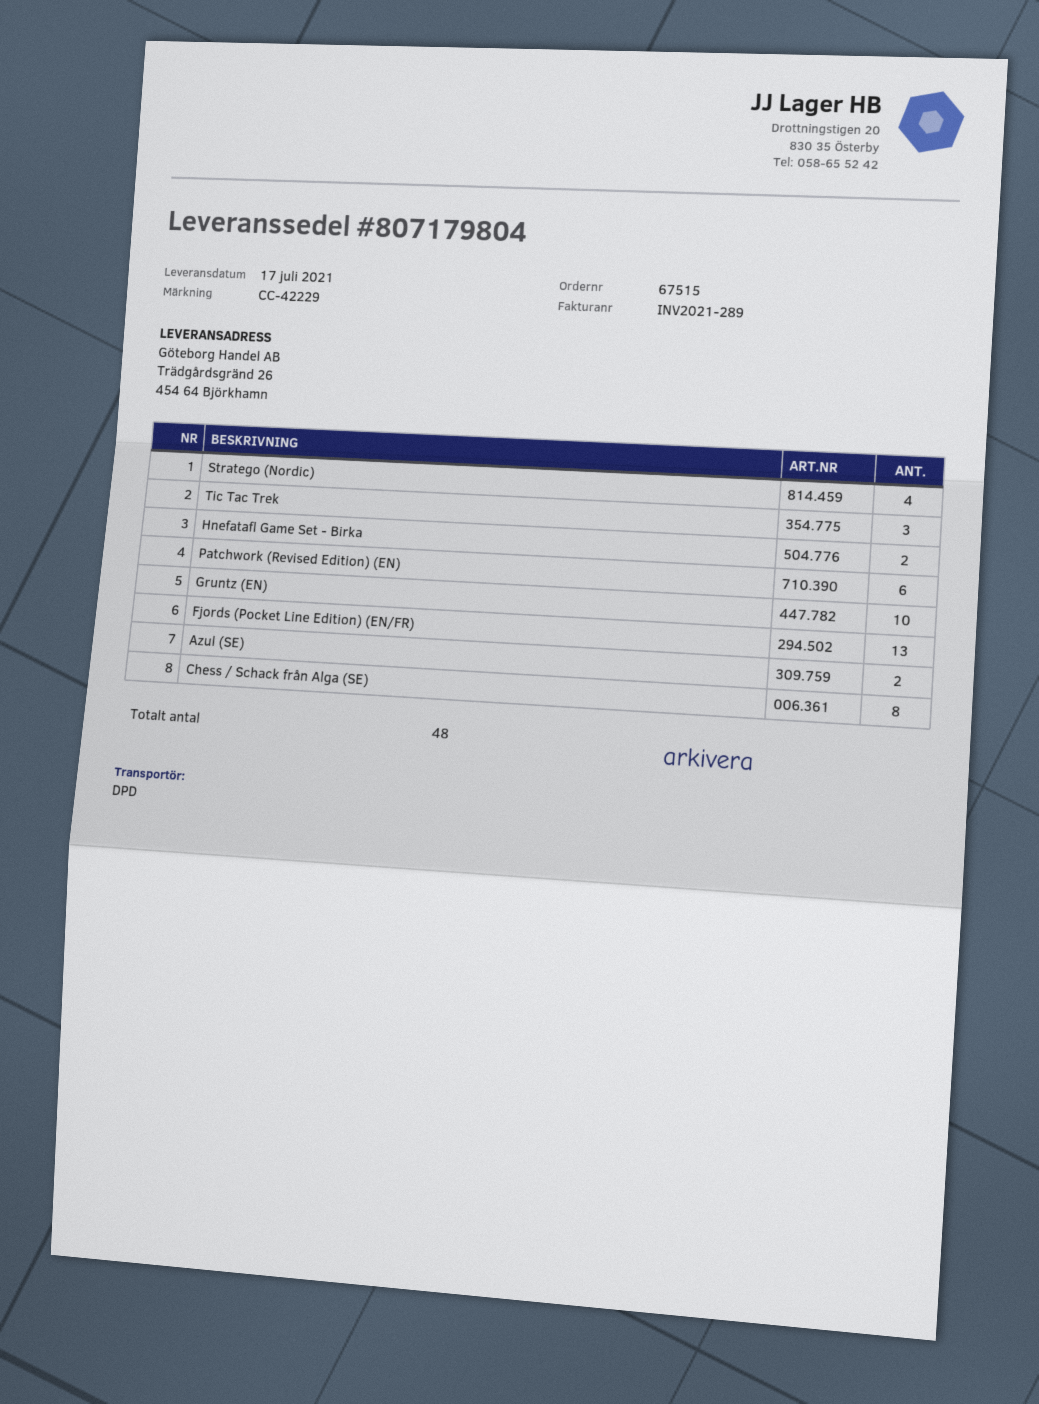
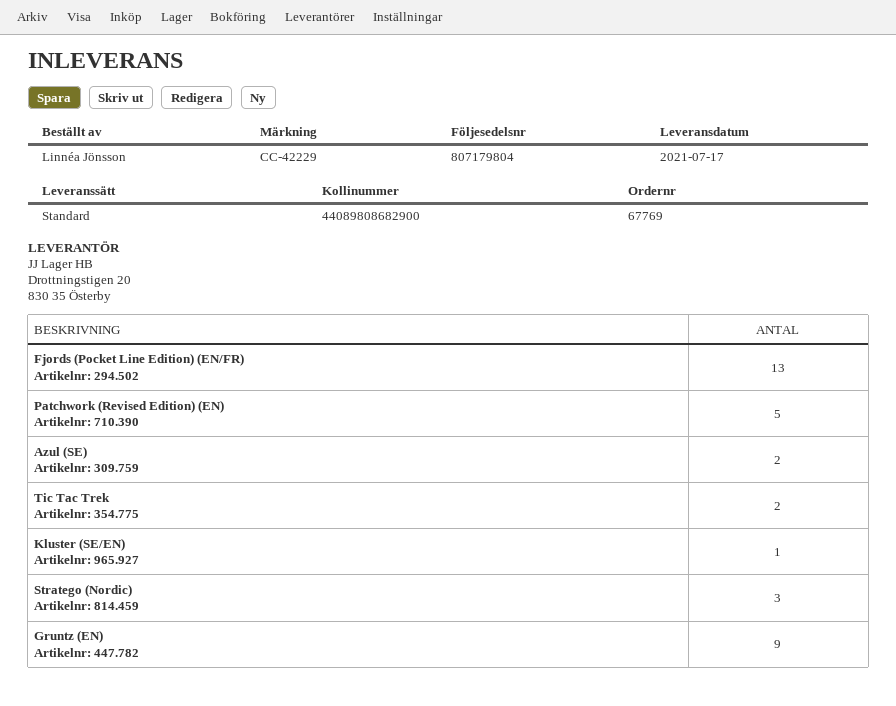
order number: 67515 -> 67769
shipping method: DPD -> standard
Stratego (Nordic): 4 -> 3
Tic Tac Trek: 3 -> 2
Hnefatafl Game Set - Birka: 2 -> none
Patchwork (Revised Edition) (EN): 6 -> 5
Gruntz (EN): 10 -> 9
Chess / Schack från Alga (SE): 8 -> none
Kluster (SE/EN): none -> 1

